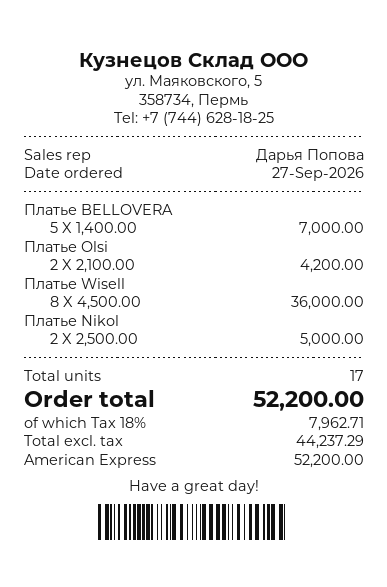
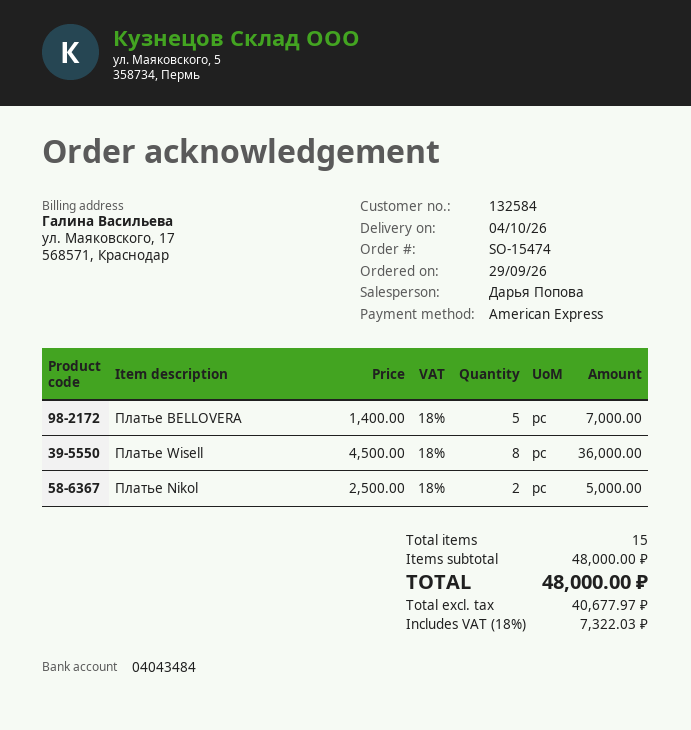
order date: 2026-09-27 -> 2026-09-29
Платье Olsi: 2 x 2100.00 = 4200.00 -> none
total quantity: 17 -> 15
net: 44237.29 -> 40677.97
tax: 18% = 7962.71 -> 18% = 7322.03
total: 52200.00 -> 48000.00

